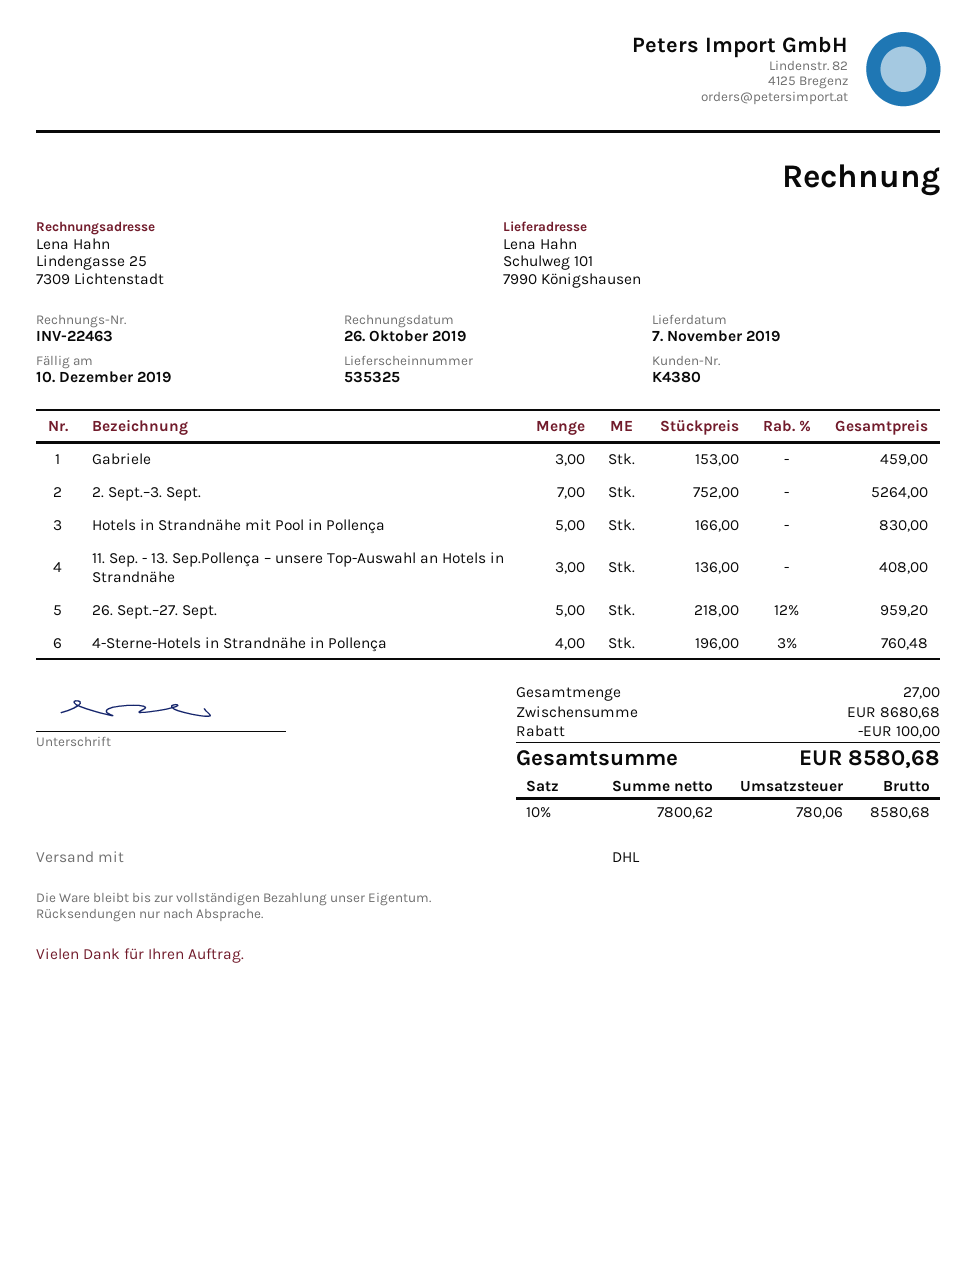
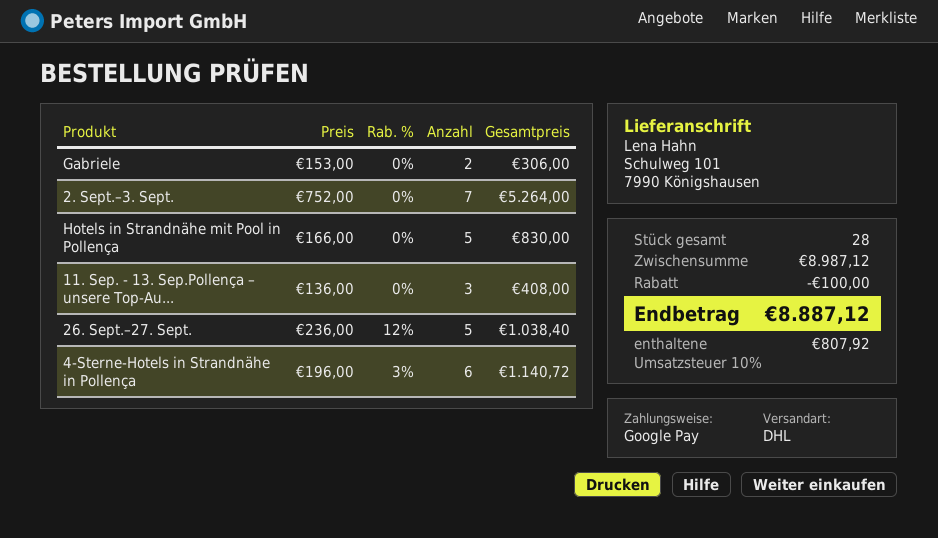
Gabriele: 3 x 153.00 = 459.00 -> 2 x 153.00 = 306.00
26. Sept.–27. Sept.: 5 x 218.00 - 12% = 959.20 -> 5 x 236.00 - 12% = 1038.40
4-Sterne-Hotels in Strandnähe in Pollença: 4 x 196.00 - 3% = 760.48 -> 6 x 196.00 - 3% = 1140.72
total quantity: 27 -> 28
subtotal: 8680.68 -> 8987.12
tax: 10% = 780.06 -> 10% = 807.92
total: 8580.68 -> 8887.12

